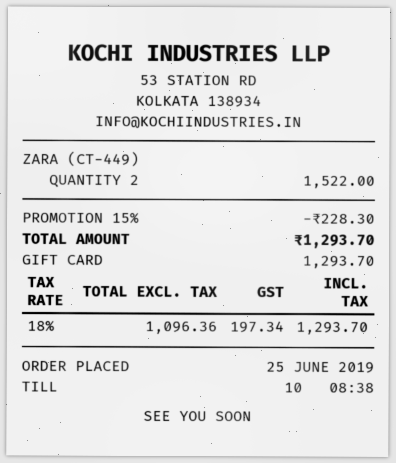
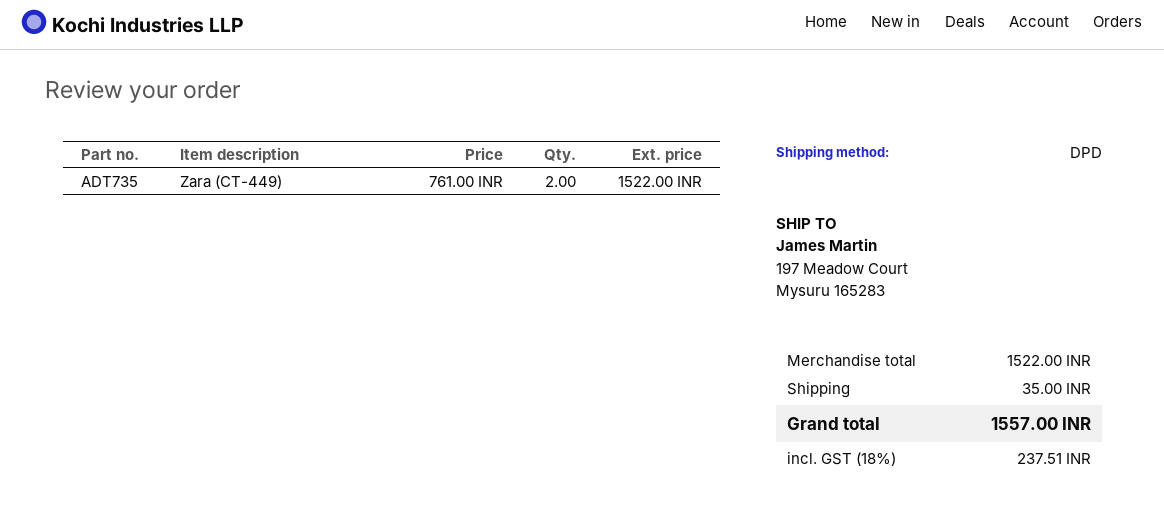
discount: 15% = 228.30 -> none
shipping: none -> 35.00
tax: 18% = 197.34 -> 18% = 237.51
total: 1293.70 -> 1557.00

